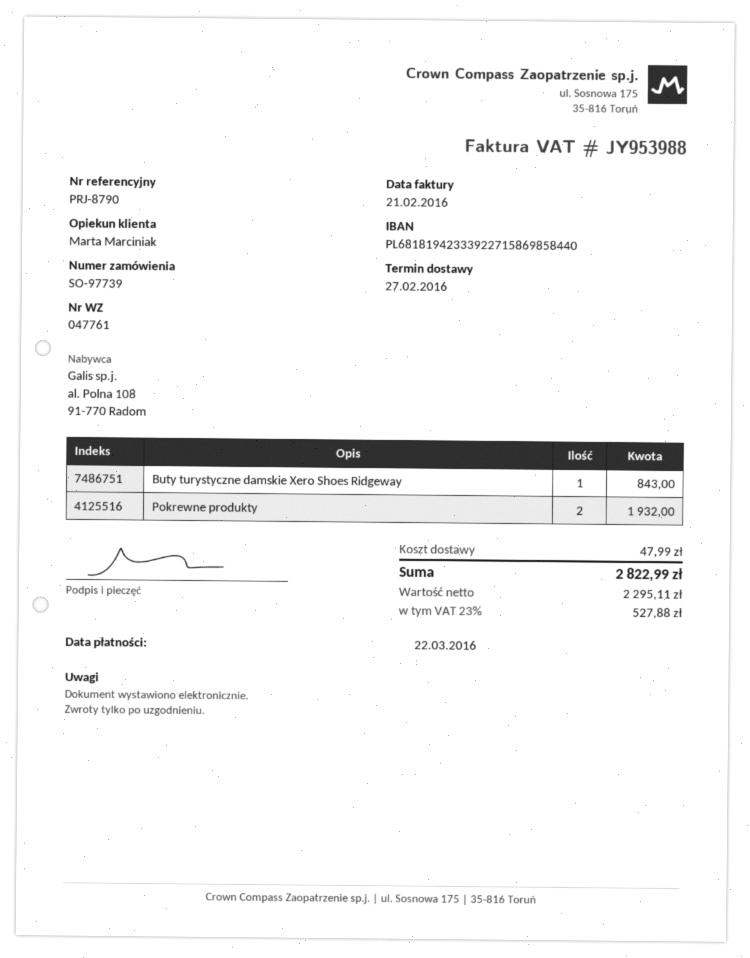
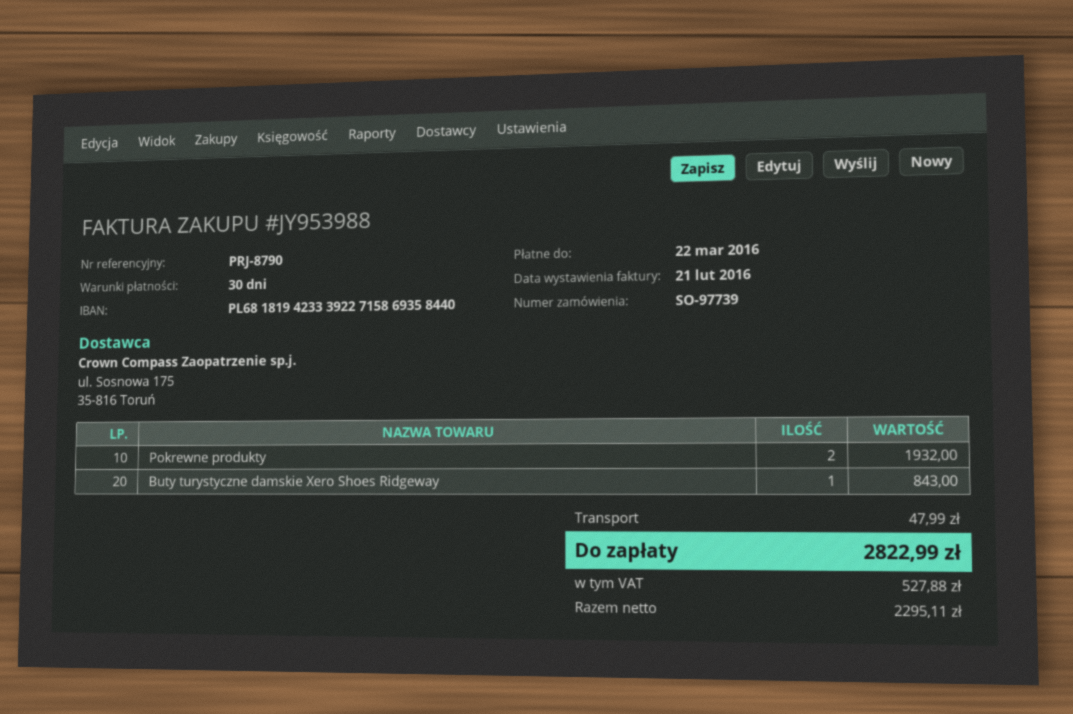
bank account: PL68181942333922715869858440 -> PL68181942333922715869358440

